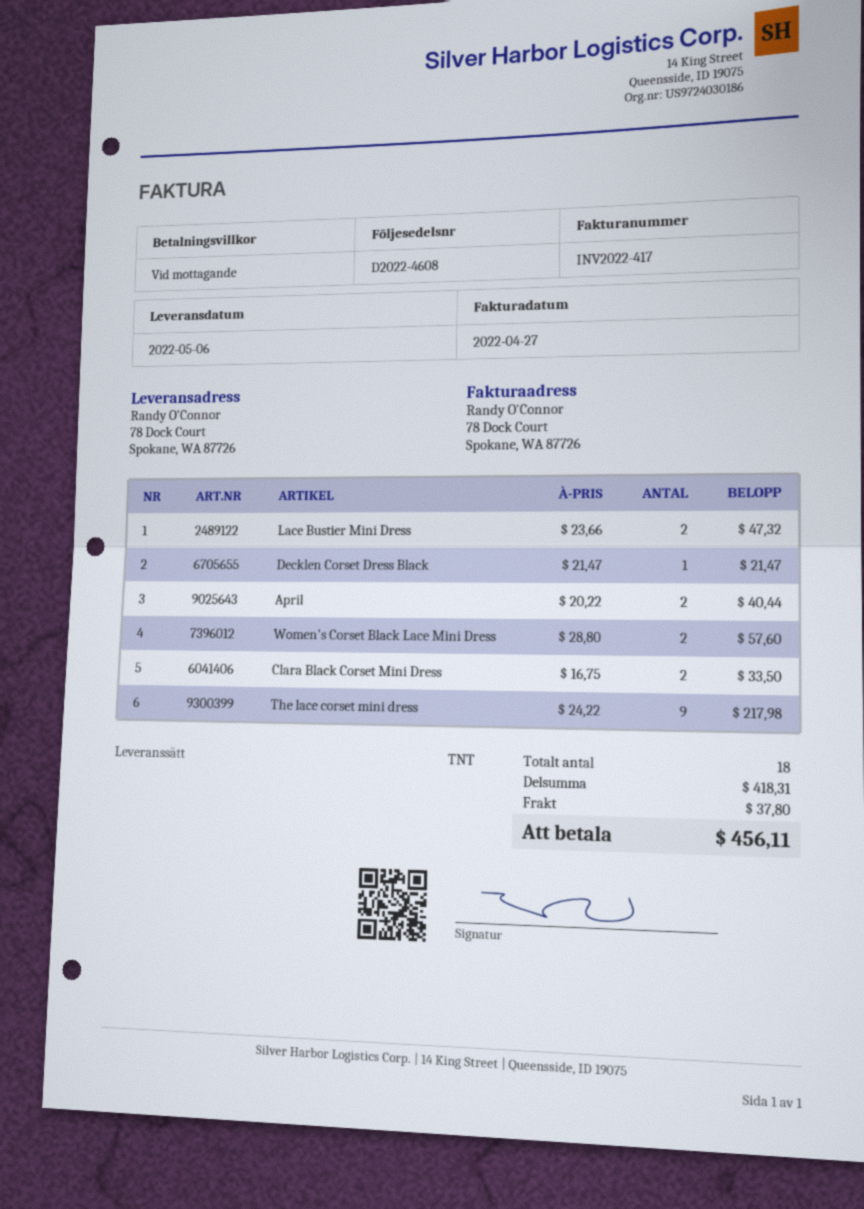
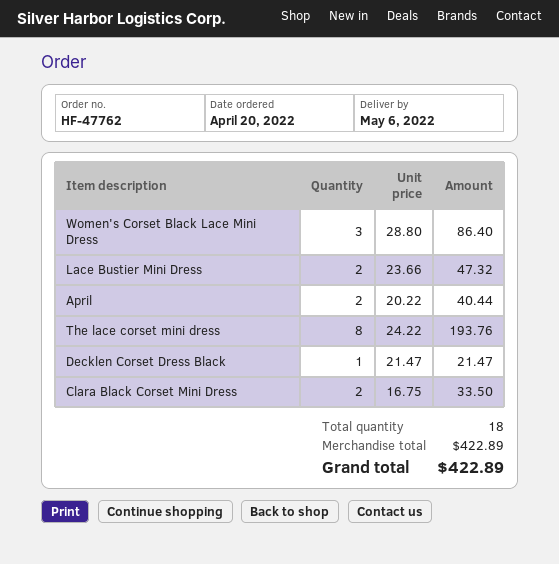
Women's Corset Black Lace Mini Dress: 2 x 28.80 = 57.60 -> 3 x 28.80 = 86.40
The lace corset mini dress: 9 x 24.22 = 217.98 -> 8 x 24.22 = 193.76
subtotal: 418.31 -> 422.89
shipping: 37.80 -> none
total: 456.11 -> 422.89

